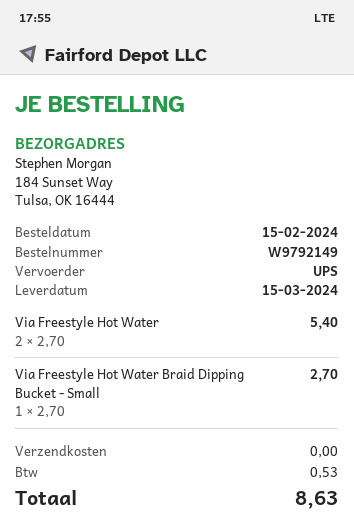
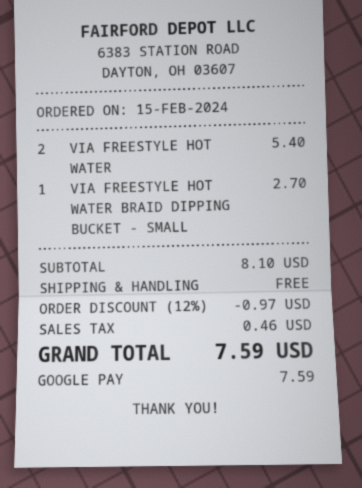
discount: none -> 12% = 0.97
tax: 0.53 -> 0.46
total: 8.63 -> 7.59

